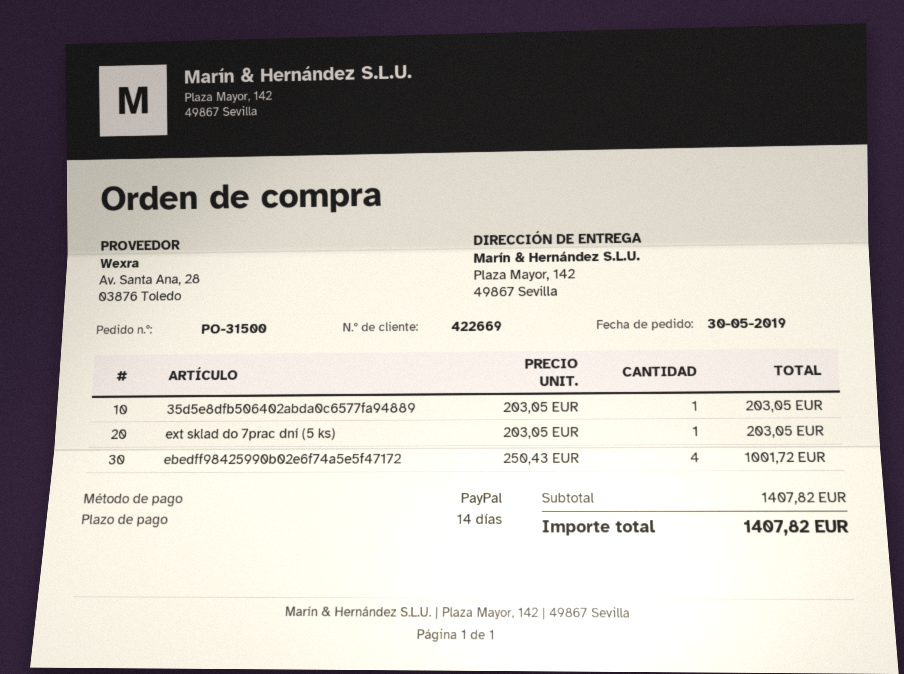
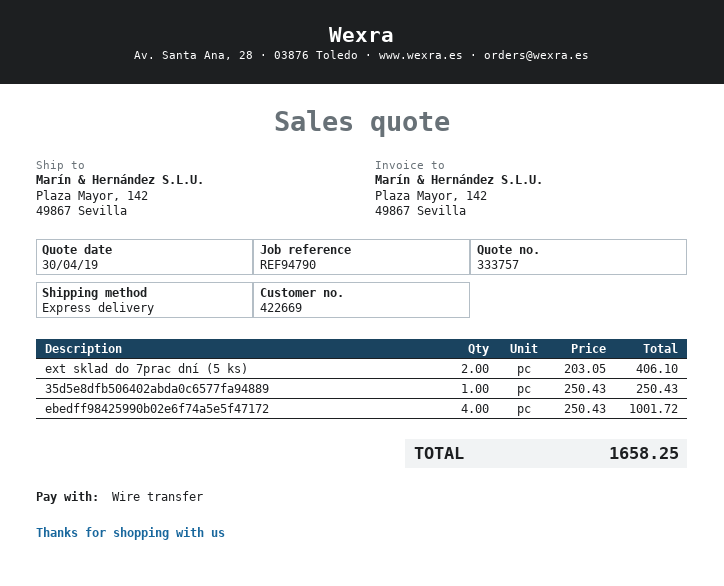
payment method: PayPal -> bank transfer
35d5e8dfb506402abda0c6577fa94889: 1 x 203.05 = 203.05 -> 1 x 250.43 = 250.43
ext sklad do 7prac dní (5 ks): 1 x 203.05 = 203.05 -> 2 x 203.05 = 406.10
total: 1407.82 -> 1658.25

